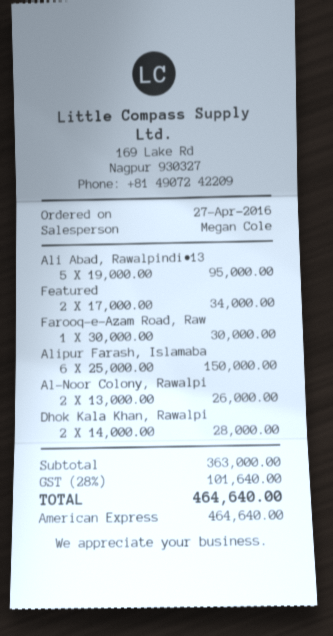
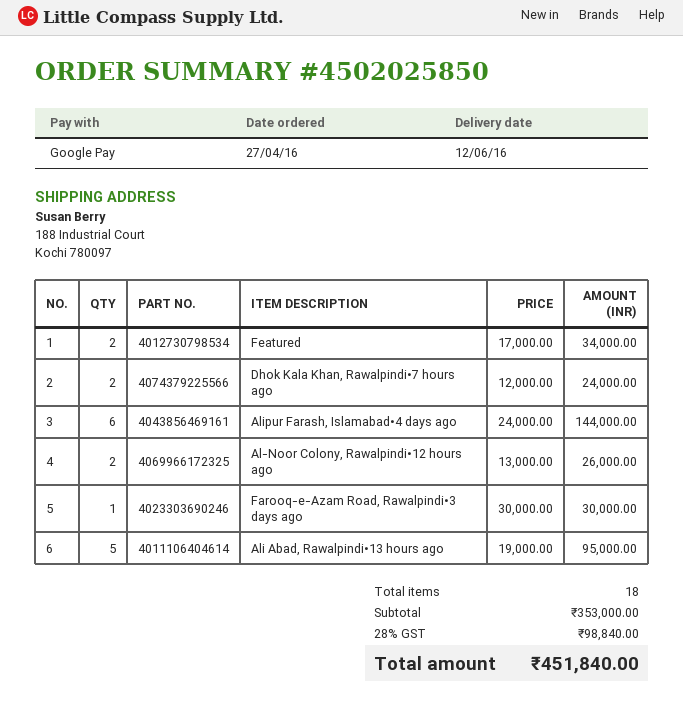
payment method: American Express -> Google Pay
Alipur Farash, Islamaba: 6 x 25000.00 = 150000.00 -> 6 x 24000.00 = 144000.00
Dhok Kala Khan, Rawalpi: 2 x 14000.00 = 28000.00 -> 2 x 12000.00 = 24000.00
subtotal: 363000.00 -> 353000.00
tax: 28% = 101640.00 -> 28% = 98840.00
total: 464640.00 -> 451840.00

